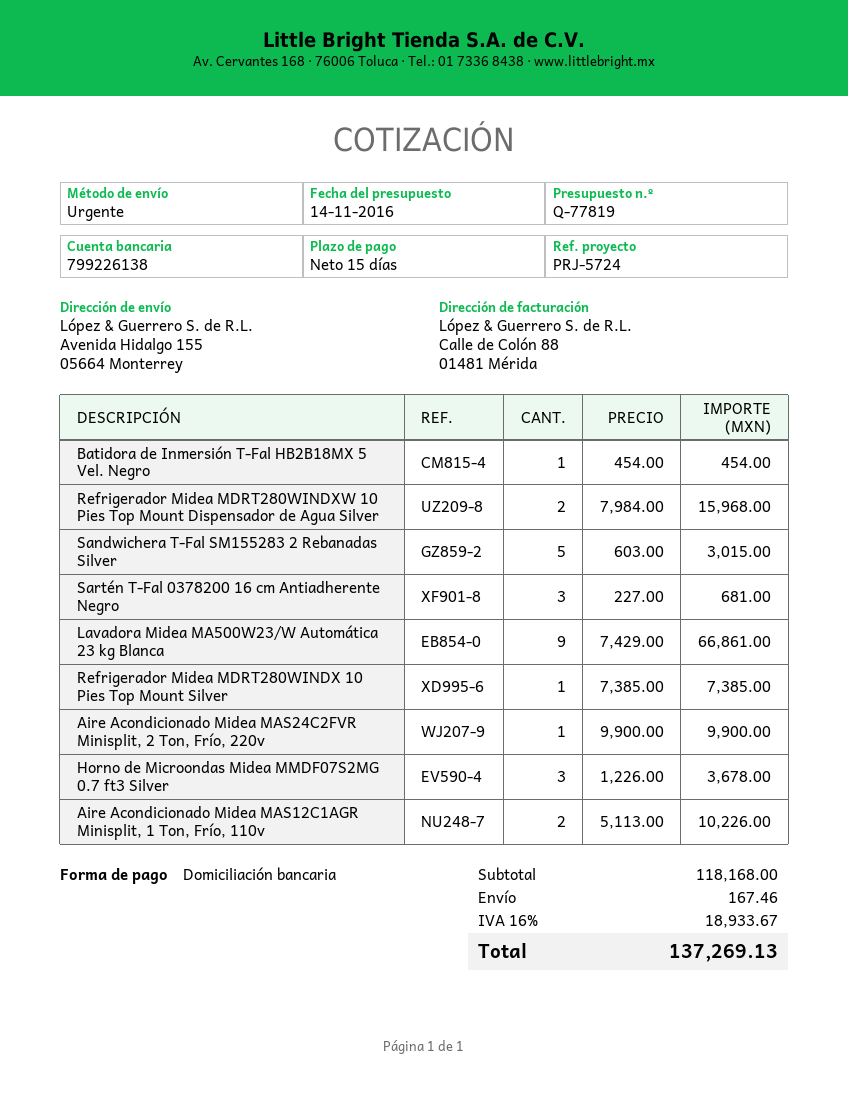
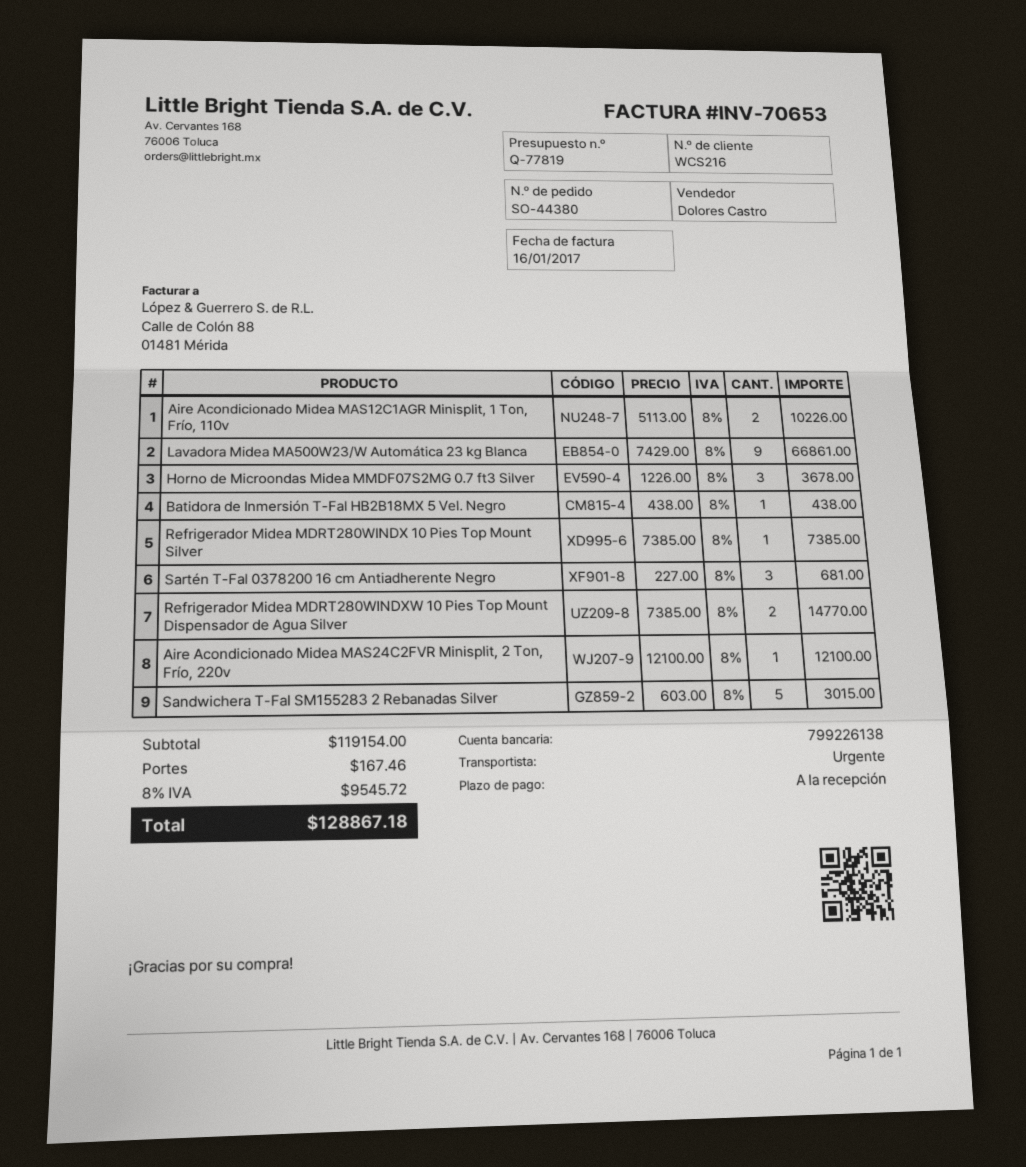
payment terms: 15 days -> on receipt
Batidora de Inmersión T-Fal HB2B18MX 5 Vel. Negro: 1 x 454.00 = 454.00 -> 1 x 438.00 = 438.00
Refrigerador Midea MDRT280WINDXW 10 Pies Top Mount Dispensador de Agua Silver: 2 x 7984.00 = 15968.00 -> 2 x 7385.00 = 14770.00
Aire Acondicionado Midea MAS24C2FVR Minisplit, 2 Ton, Frío, 220v: 1 x 9900.00 = 9900.00 -> 1 x 12100.00 = 12100.00
subtotal: 118168.00 -> 119154.00
tax: 16% = 18933.67 -> 8% = 9545.72
total: 137269.13 -> 128867.18

